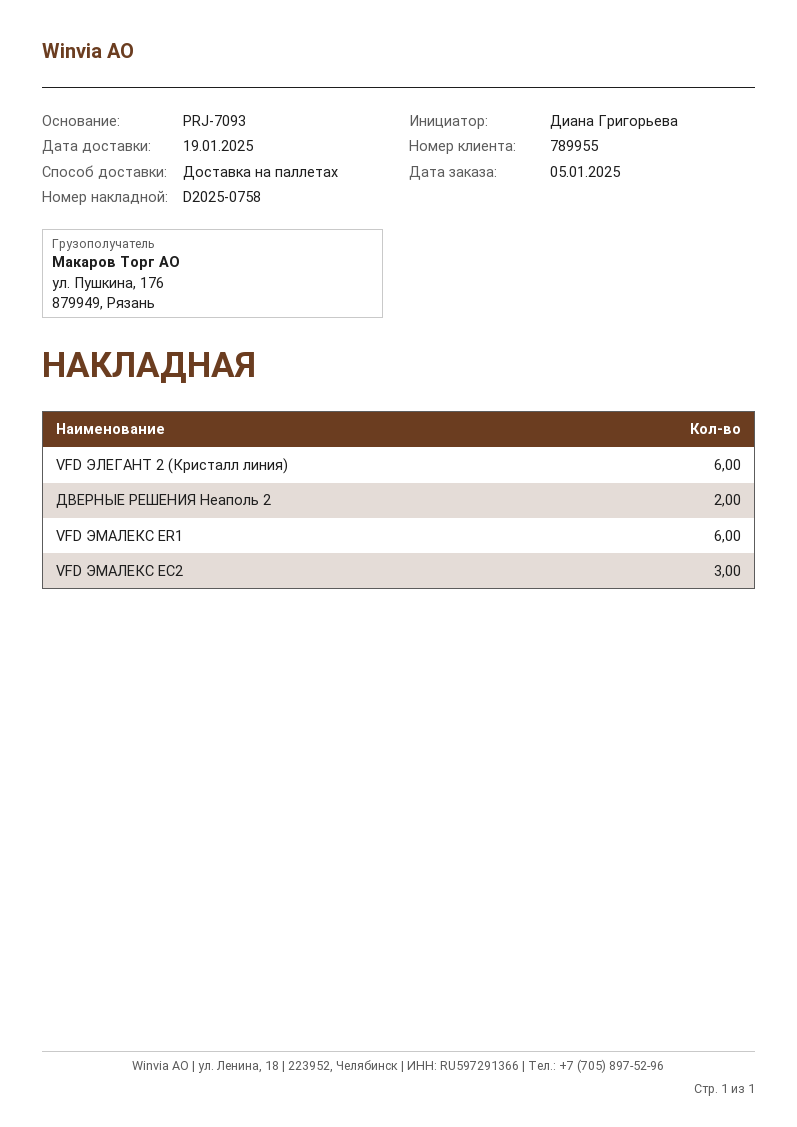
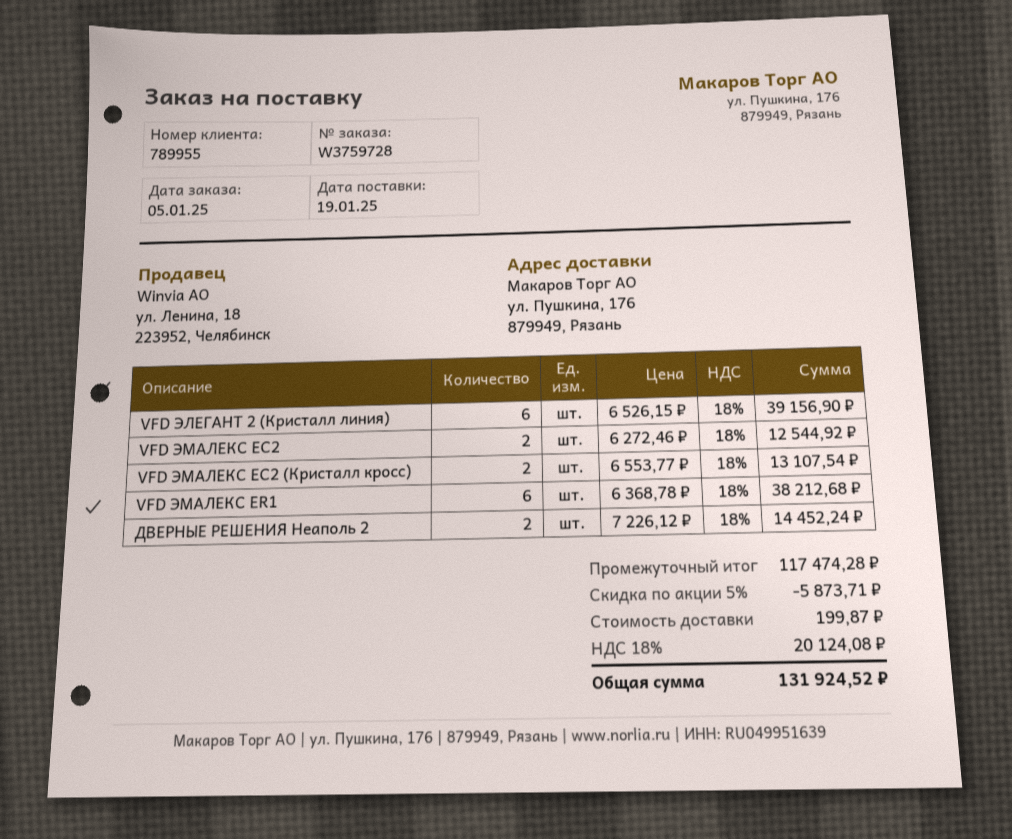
VFD ЭМАЛЕКС EC2: 3 -> 2
VFD ЭМАЛЕКС EC2 (Кристалл кросс): none -> 2

